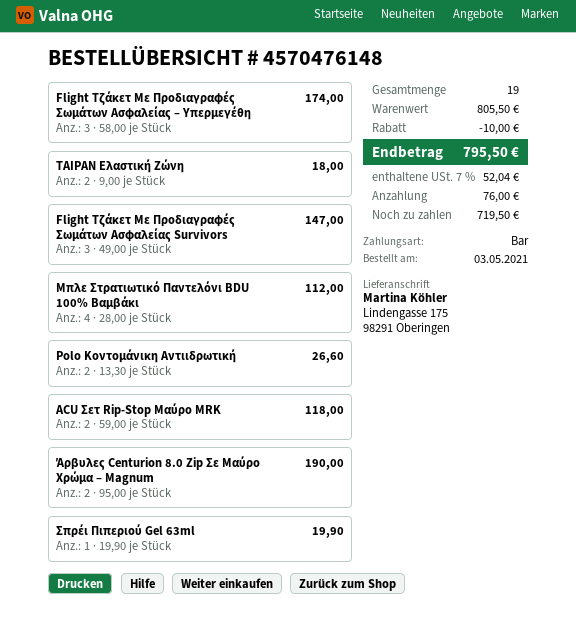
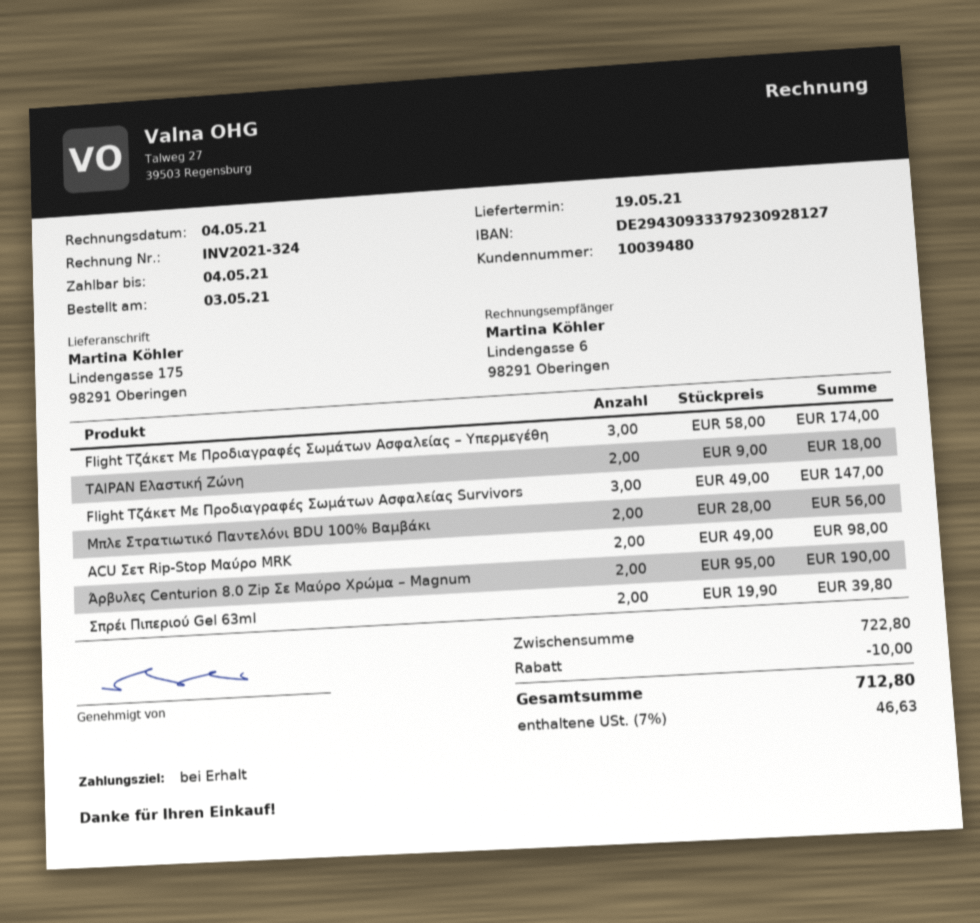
Μπλε Στρατιωτικό Παντελόνι BDU 100% Βαμβάκι: 4 x 28.00 = 112.00 -> 2 x 28.00 = 56.00
Polo Κοντομάνικη Αντιιδρωτική: 2 x 13.30 = 26.60 -> none
ACU Σετ Rip-Stop Μαύρο MRK: 2 x 59.00 = 118.00 -> 2 x 49.00 = 98.00
Σπρέι Πιπεριού Gel 63ml: 1 x 19.90 = 19.90 -> 2 x 19.90 = 39.80
subtotal: 805.50 -> 722.80
tax: 7% = 52.04 -> 7% = 46.63
total: 795.50 -> 712.80

